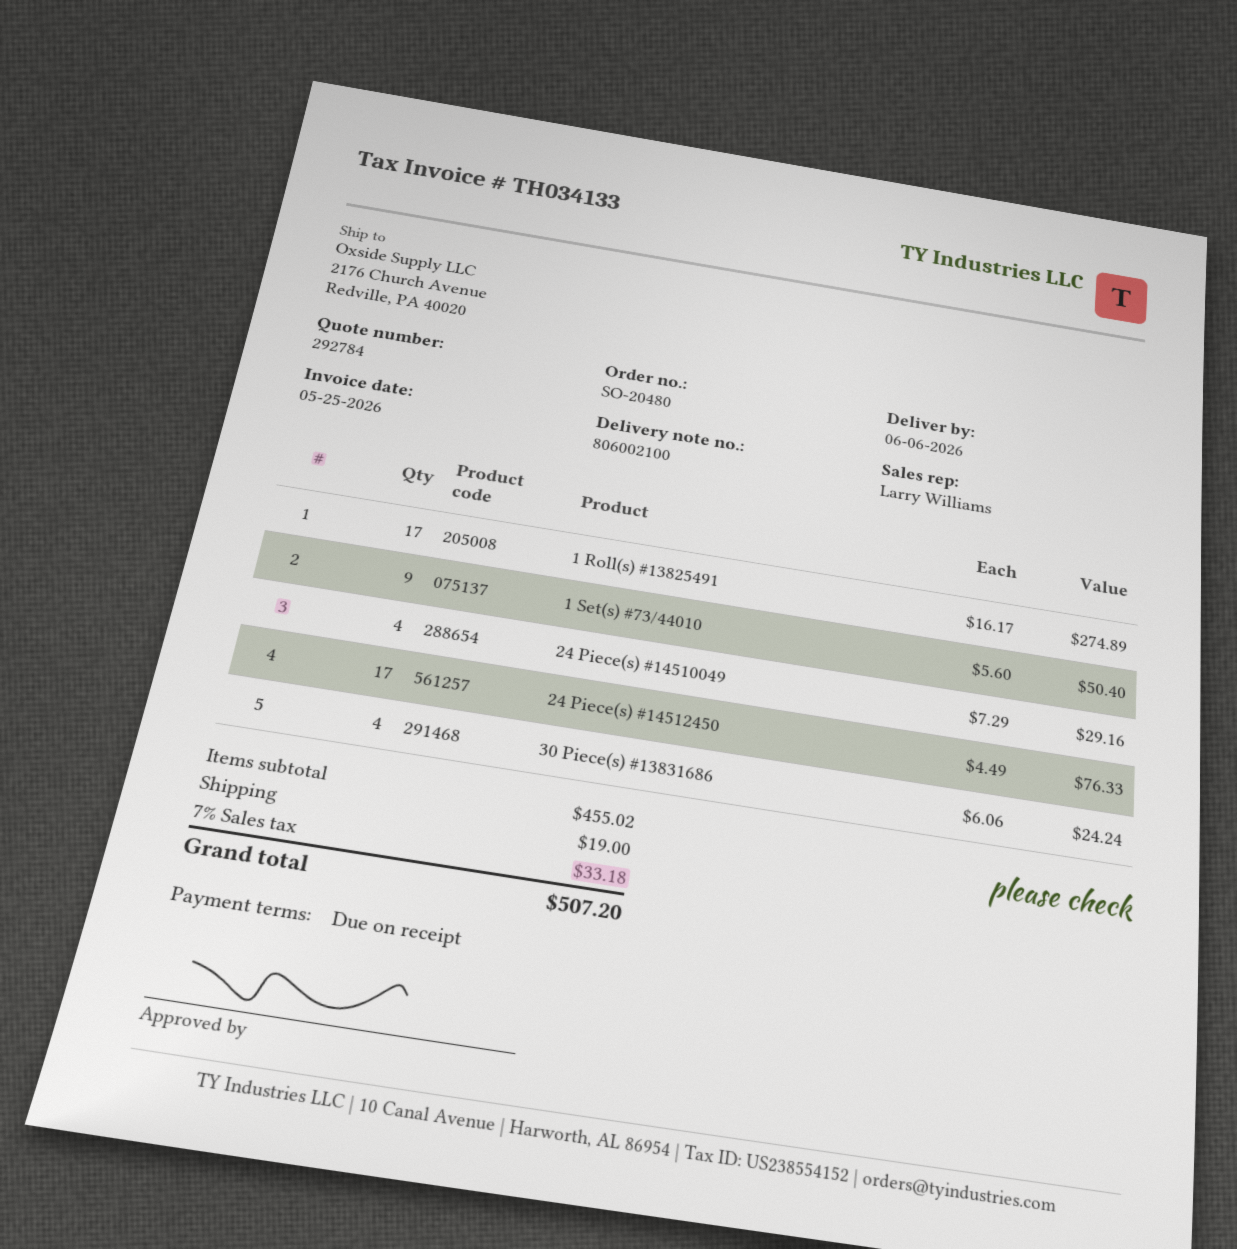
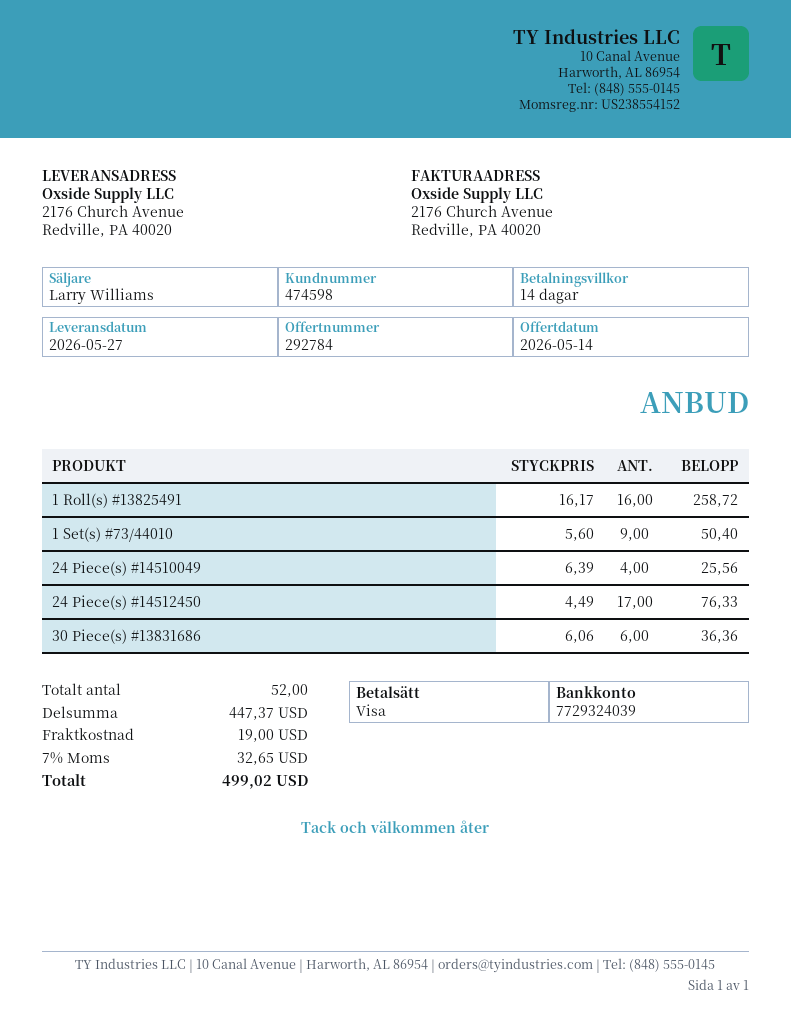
delivery date: 2026-06-06 -> 2026-05-27
payment terms: on receipt -> 14 days
1 Roll(s) #13825491: 17 x 16.17 = 274.89 -> 16 x 16.17 = 258.72
24 Piece(s) #14510049: 4 x 7.29 = 29.16 -> 4 x 6.39 = 25.56
30 Piece(s) #13831686: 4 x 6.06 = 24.24 -> 6 x 6.06 = 36.36
subtotal: 455.02 -> 447.37
tax: 7% = 33.18 -> 7% = 32.65
total: 507.20 -> 499.02

